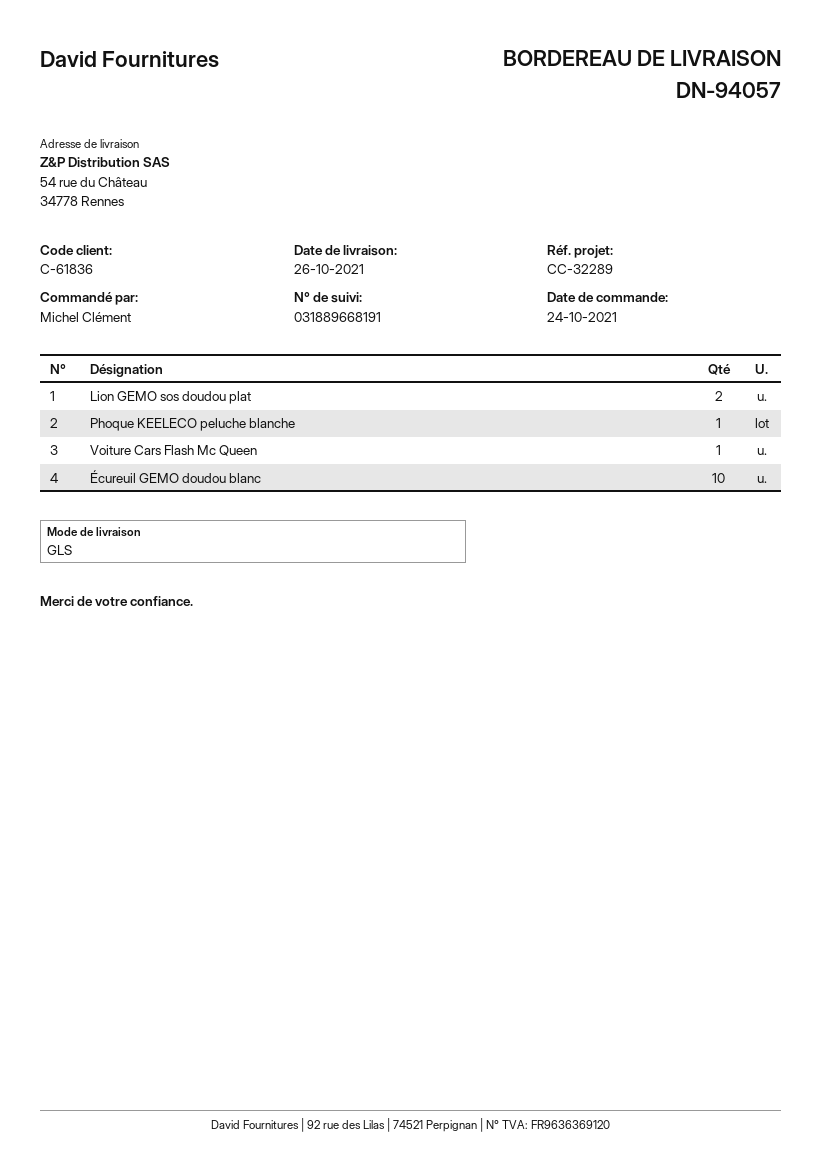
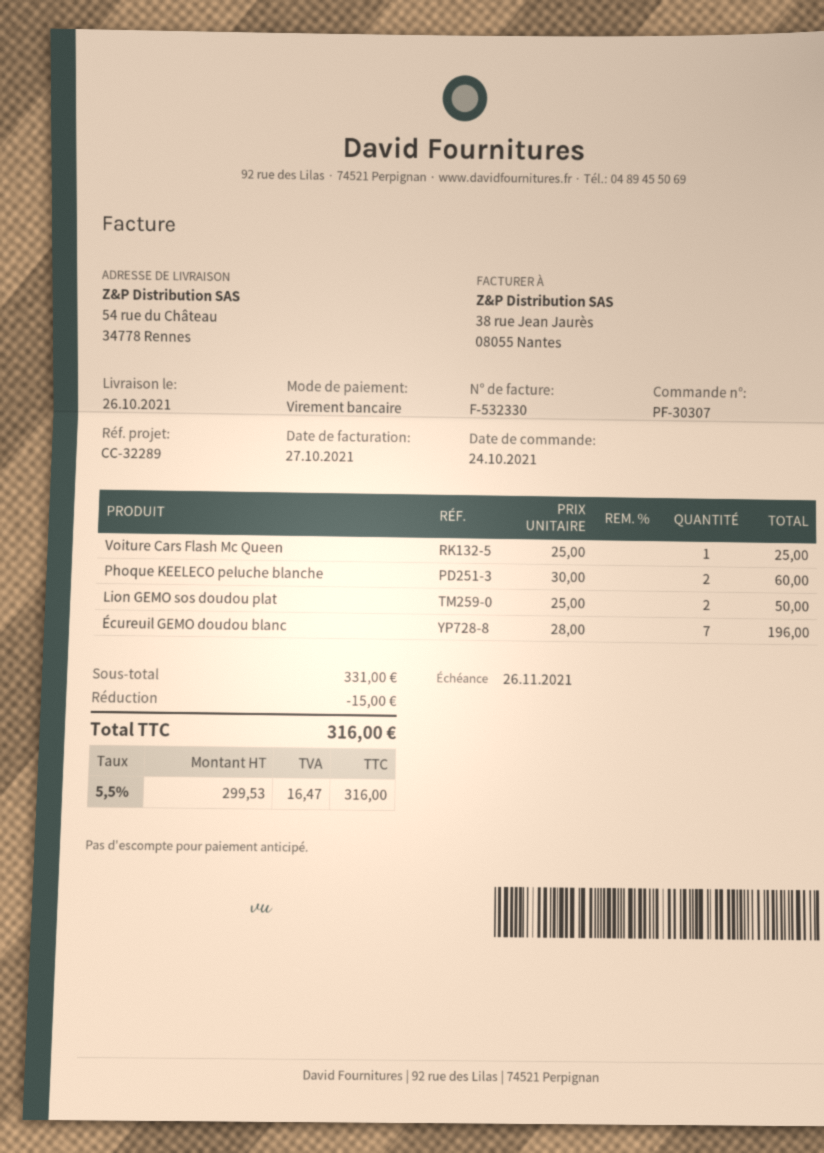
Phoque KEELECO peluche blanche: 1 -> 2
Écureuil GEMO doudou blanc: 10 -> 7

